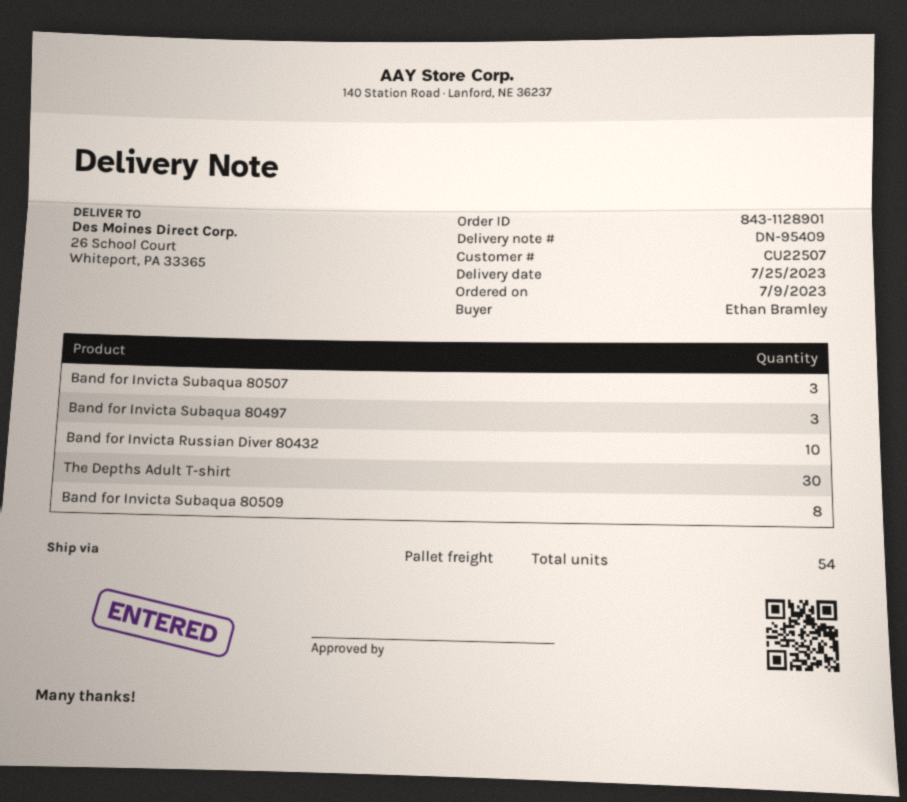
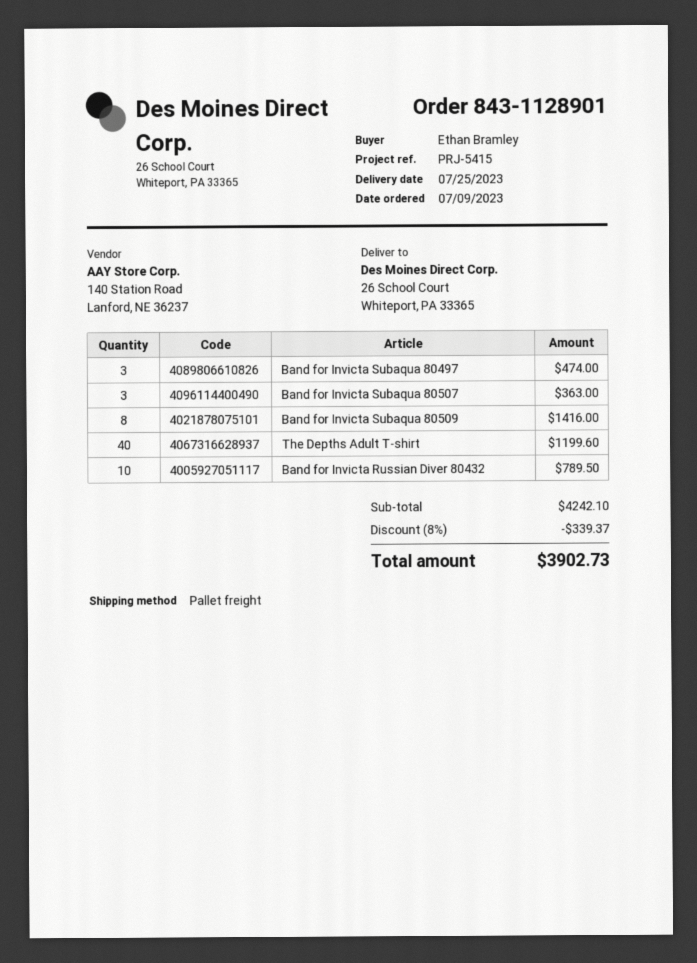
The Depths Adult T-shirt: 30 -> 40

